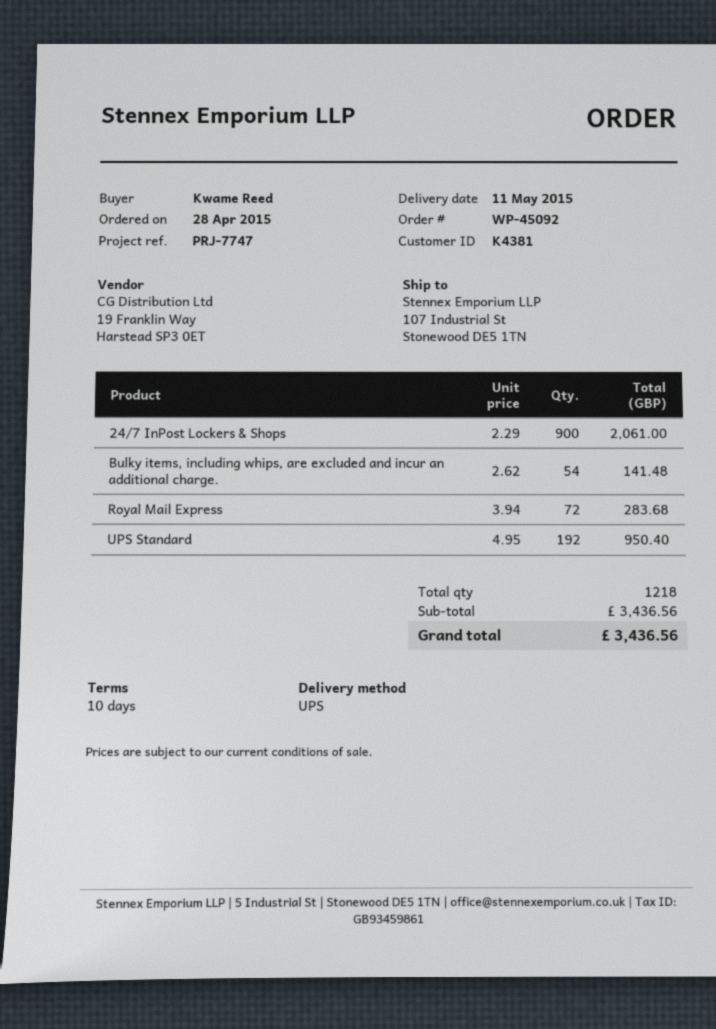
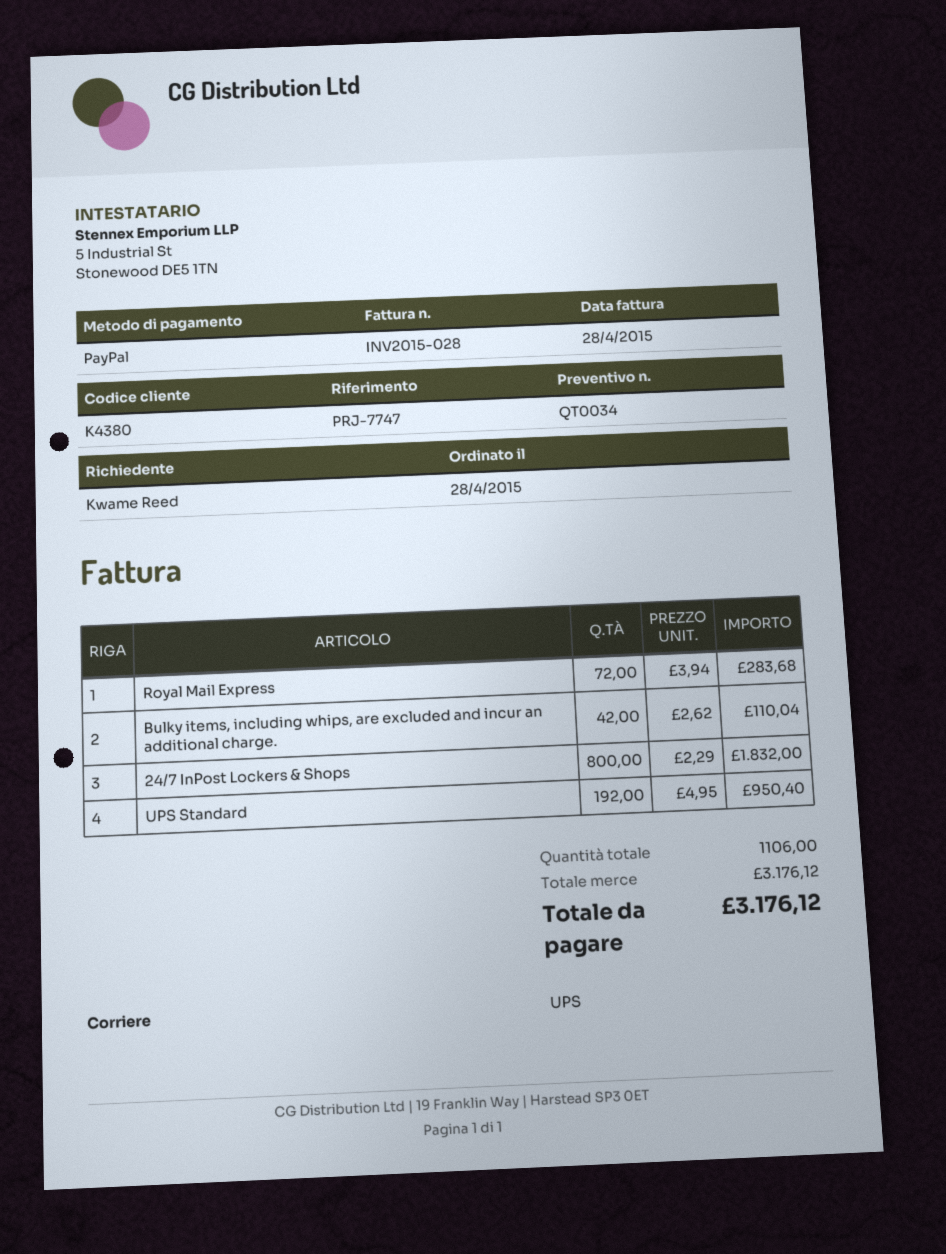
customer number: K4381 -> K4380
24/7 InPost Lockers & Shops: 900 x 2.29 = 2061.00 -> 800 x 2.29 = 1832.00
Bulky items, including whips, are excluded and incur an additional charge.: 54 x 2.62 = 141.48 -> 42 x 2.62 = 110.04
total quantity: 1218 -> 1106
subtotal: 3436.56 -> 3176.12
total: 3436.56 -> 3176.12

